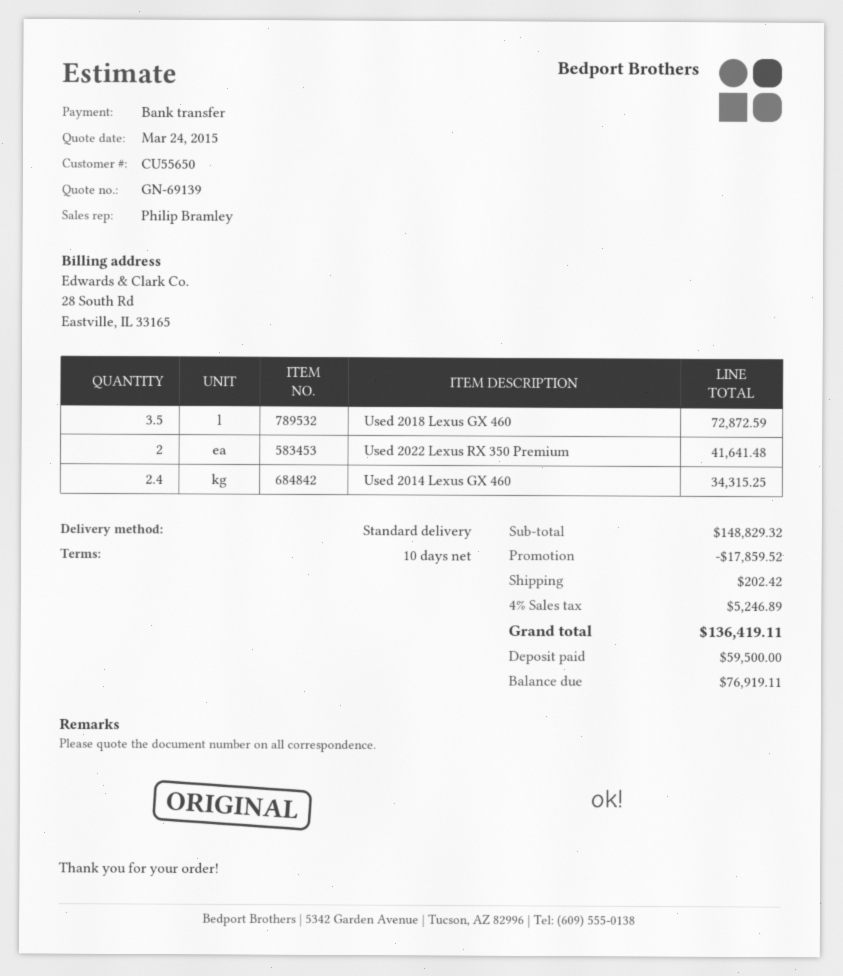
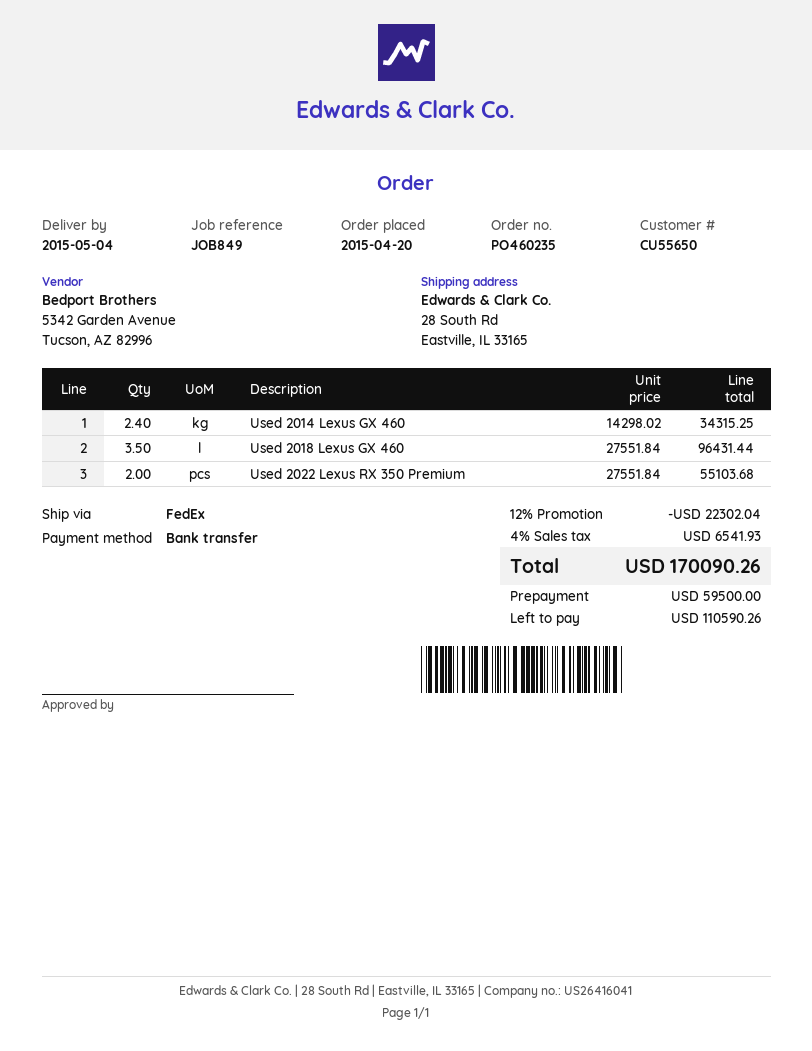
shipping method: standard -> FedEx
Used 2018 Lexus GX 460: 3.5 for 72872.59 -> 3.5 for 96431.44
Used 2022 Lexus RX 350 Premium: 2 for 41641.48 -> 2 for 55103.68
discount: 17859.52 -> 22302.04
shipping: 202.42 -> none
tax: 4% = 5246.89 -> 4% = 6541.93
total: 136419.11 -> 170090.26
balance: 76919.11 -> 110590.26

